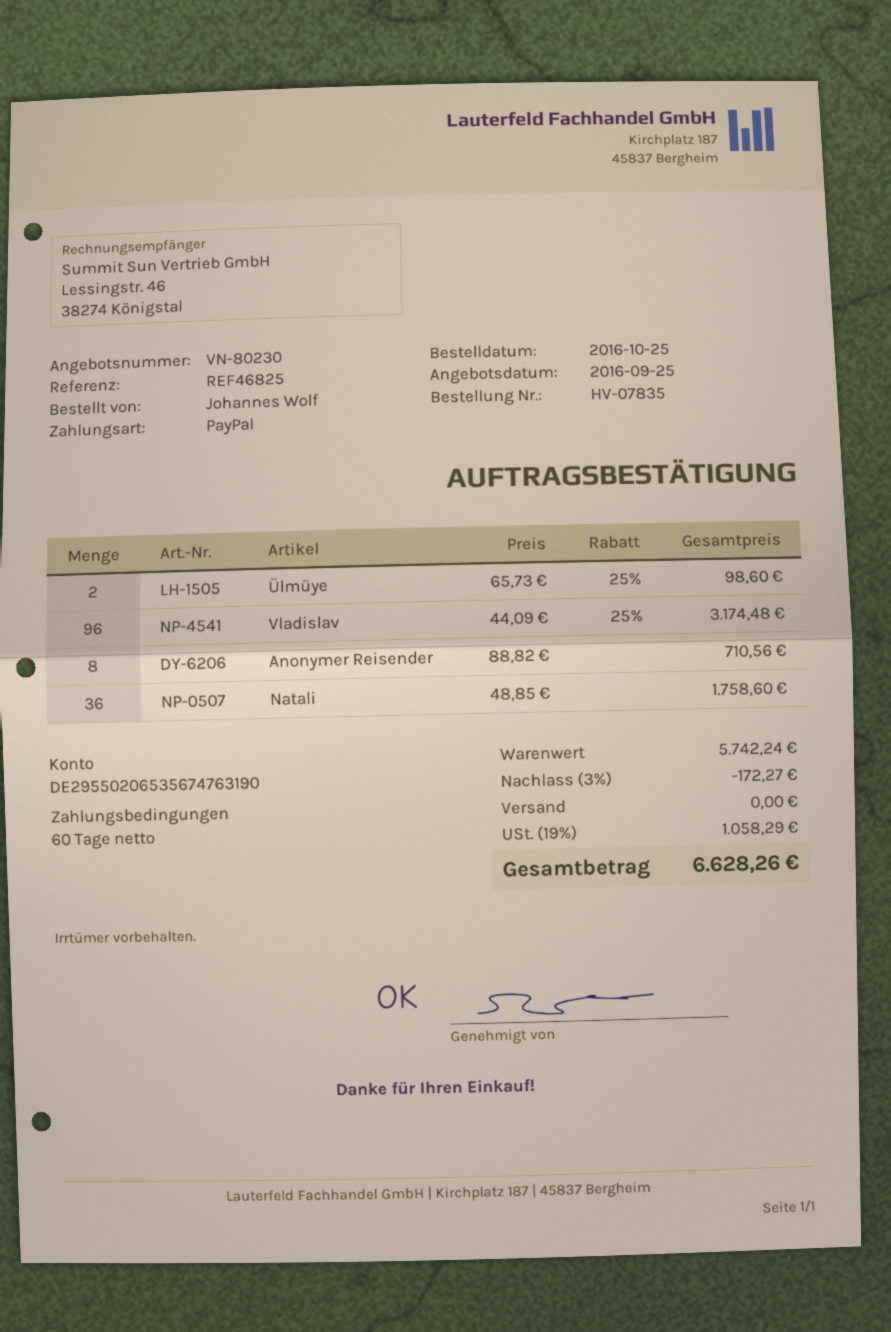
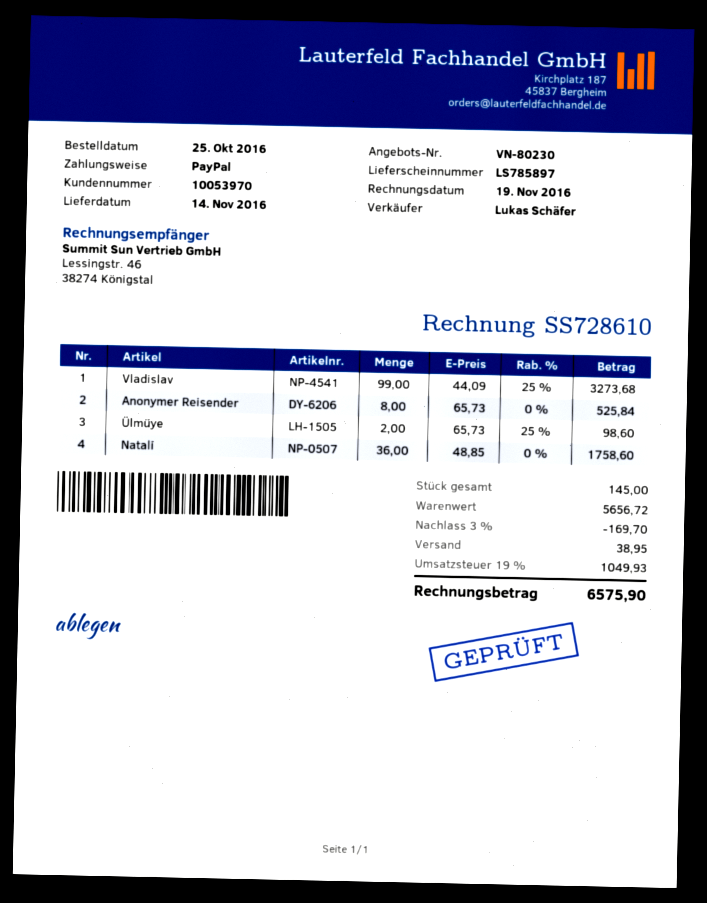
Vladislav: 96 x 44.09 - 25% = 3174.48 -> 99 x 44.09 - 25% = 3273.68
Anonymer Reisender: 8 x 88.82 = 710.56 -> 8 x 65.73 = 525.84
subtotal: 5742.24 -> 5656.72
discount: 3% = 172.27 -> 3% = 169.70
shipping: 0.00 -> 38.95
tax: 19% = 1058.29 -> 19% = 1049.93
total: 6628.26 -> 6575.90

